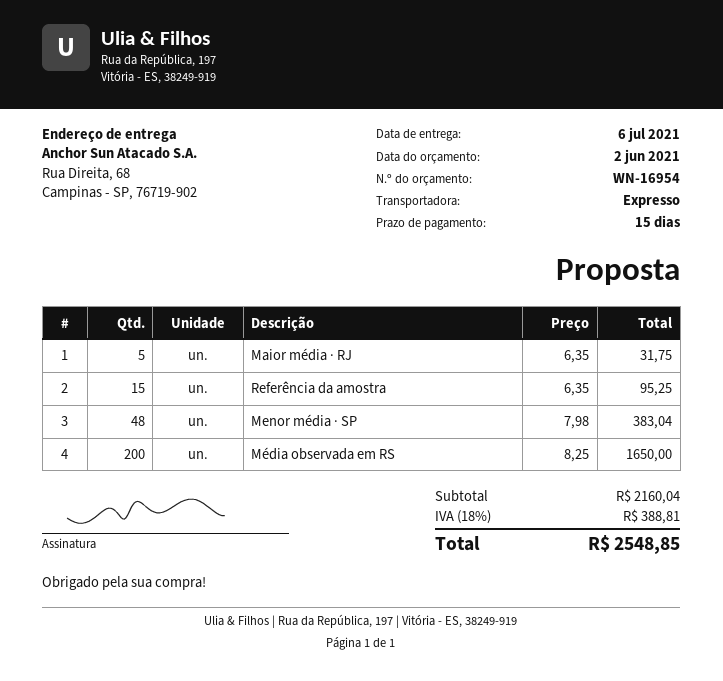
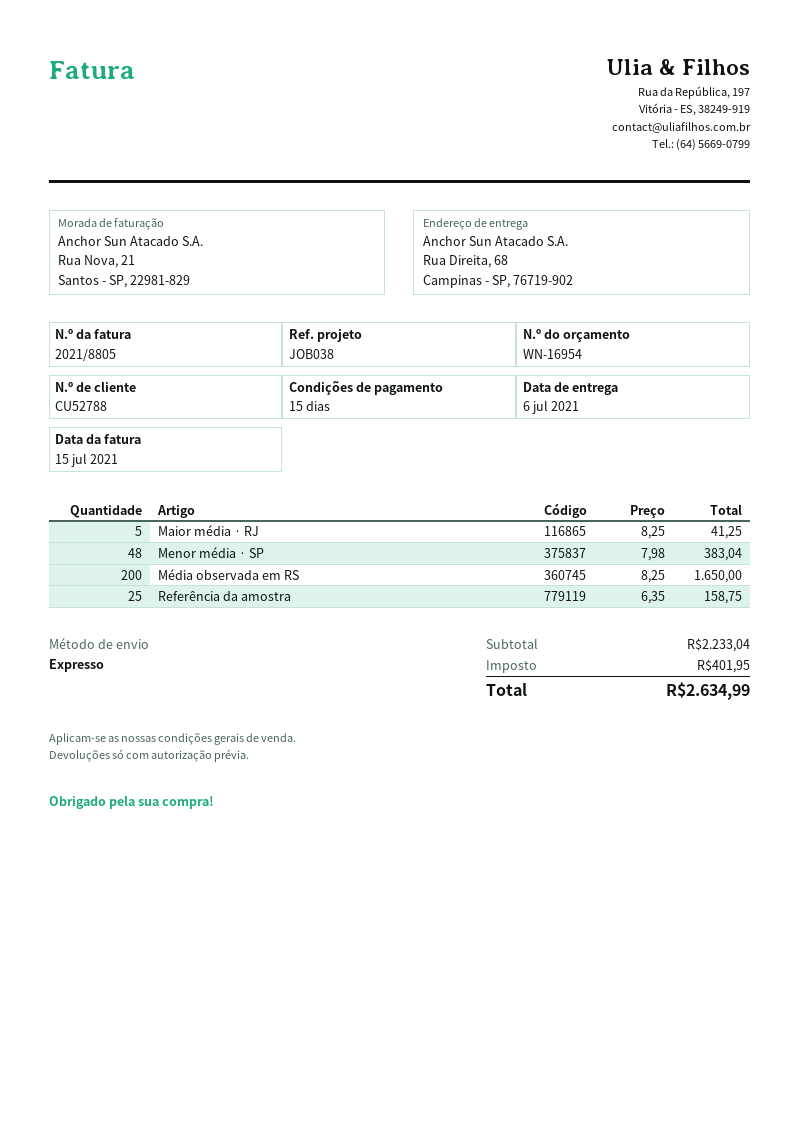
Maior média · RJ: 5 x 6.35 = 31.75 -> 5 x 8.25 = 41.25
Referência da amostra: 15 x 6.35 = 95.25 -> 25 x 6.35 = 158.75
subtotal: 2160.04 -> 2233.04
tax: 388.81 -> 401.95
total: 2548.85 -> 2634.99

